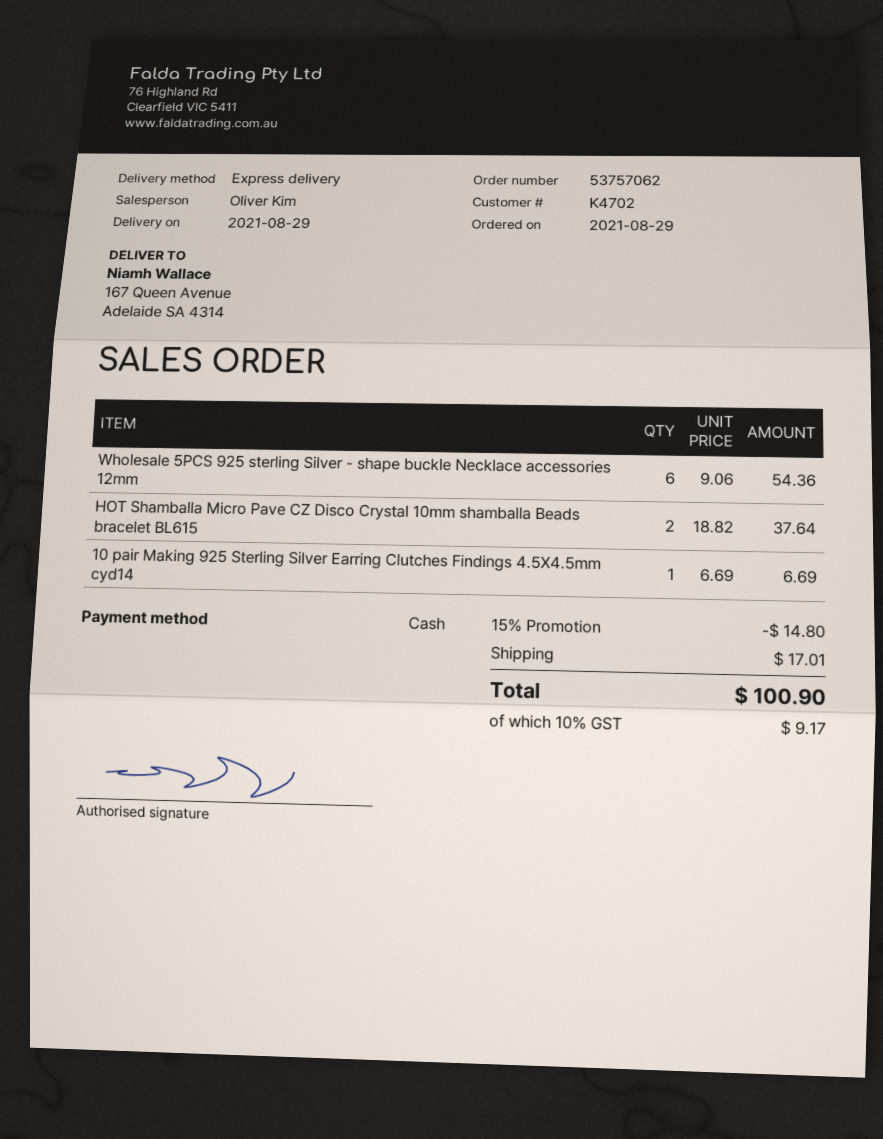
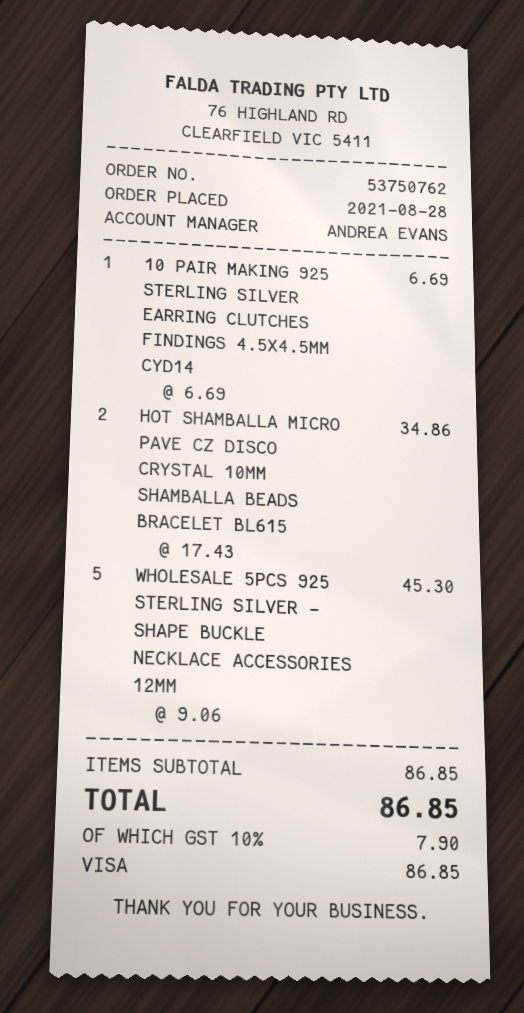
order number: 53757062 -> 53750762
order date: 2021-08-29 -> 2021-08-28
sales rep: Oliver Kim -> ANDREA EVANS
payment method: cash -> Visa
Wholesale 5PCS 925 sterling Silver - shape buckle Necklace accessories 12mm: 6 x 9.06 = 54.36 -> 5 x 9.06 = 45.30
HOT Shamballa Micro Pave CZ Disco Crystal 10mm shamballa Beads bracelet BL615: 2 x 18.82 = 37.64 -> 2 x 17.43 = 34.86
discount: 15% = 14.80 -> none
shipping: 17.01 -> none
tax: 10% = 9.17 -> 10% = 7.90
total: 100.90 -> 86.85

